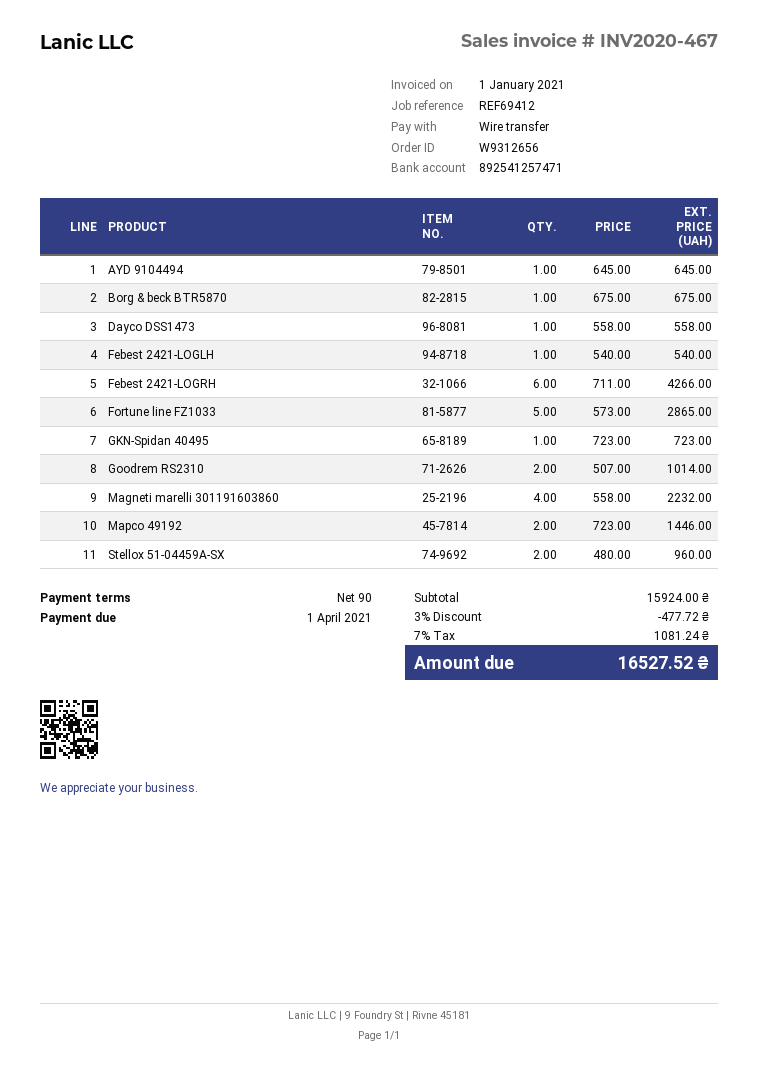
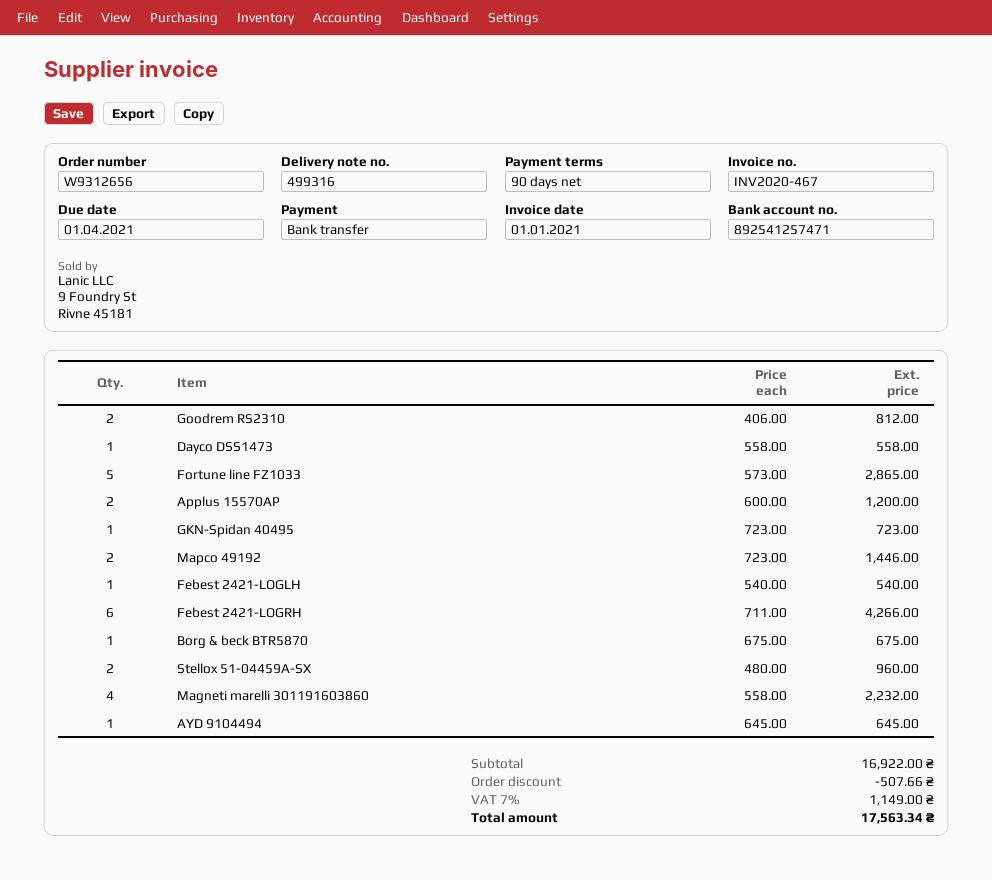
Goodrem RS2310: 2 x 507.00 = 1014.00 -> 2 x 406.00 = 812.00
Applus 15570AP: none -> 2 x 600.00 = 1200.00
subtotal: 15924.00 -> 16922.00
discount: 477.72 -> 507.66
tax: 7% = 1081.24 -> 7% = 1149.00
total: 16527.52 -> 17563.34

